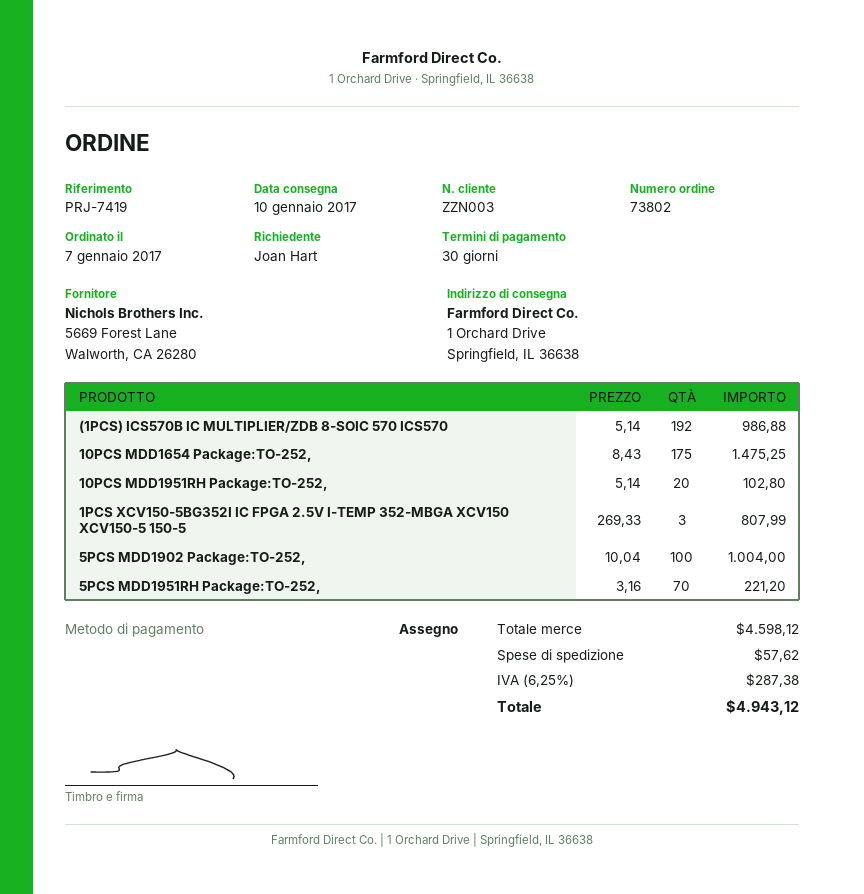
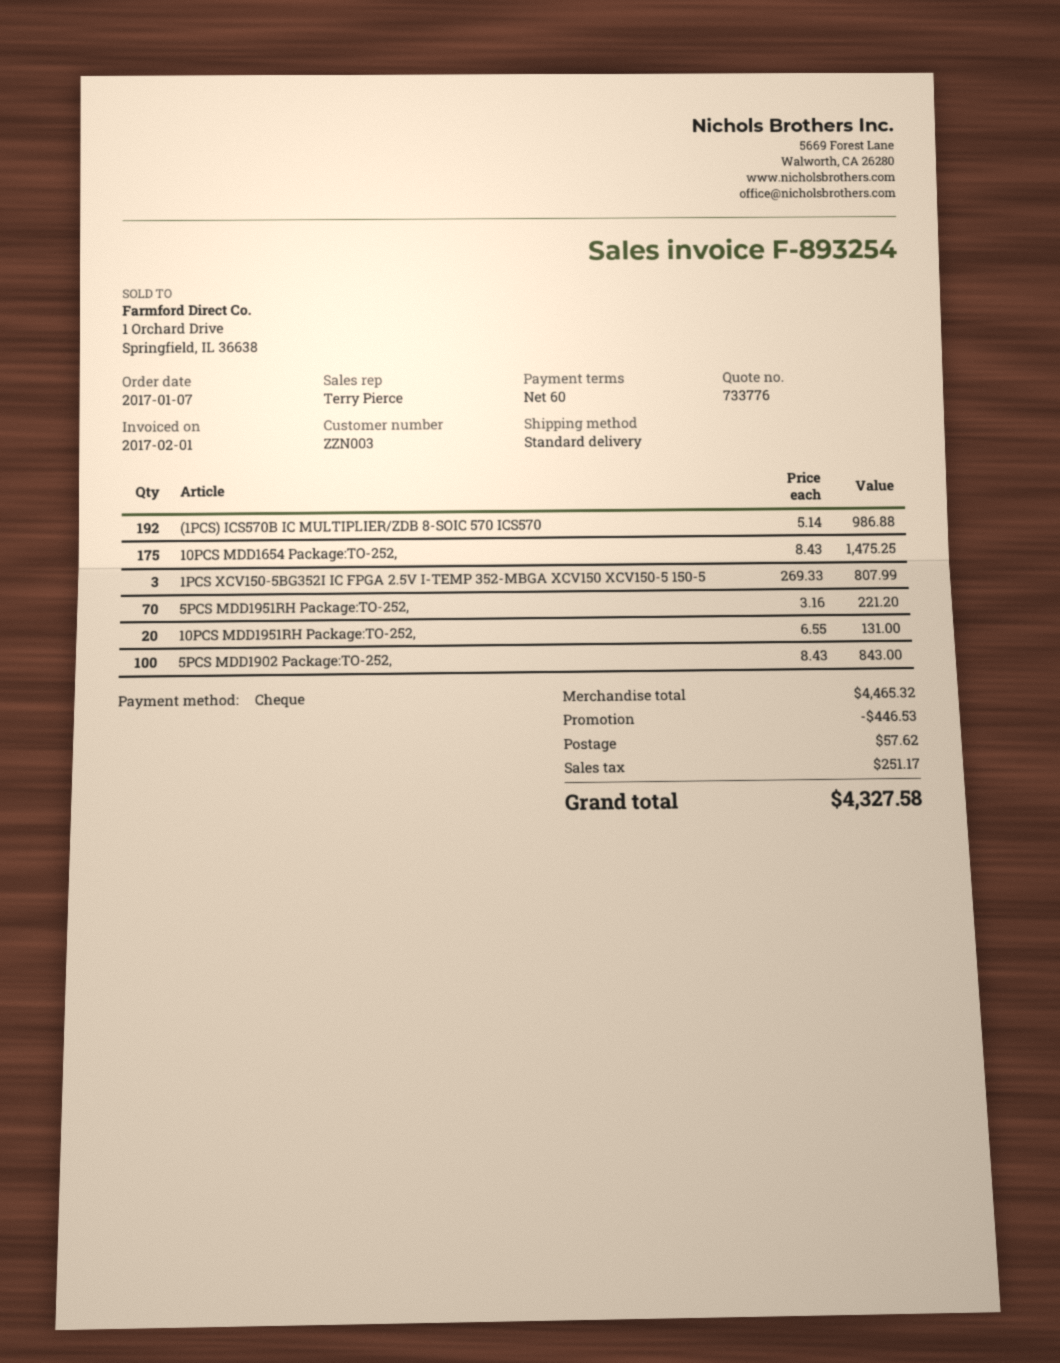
payment terms: 30 days -> 60 days
10PCS MDD1951RH Package:TO-252,: 20 x 5.14 = 102.80 -> 20 x 6.55 = 131.00
5PCS MDD1902 Package:TO-252,: 100 x 10.04 = 1004.00 -> 100 x 8.43 = 843.00
subtotal: 4598.12 -> 4465.32
discount: none -> 446.53
tax: 287.38 -> 251.17
total: 4943.12 -> 4327.58

